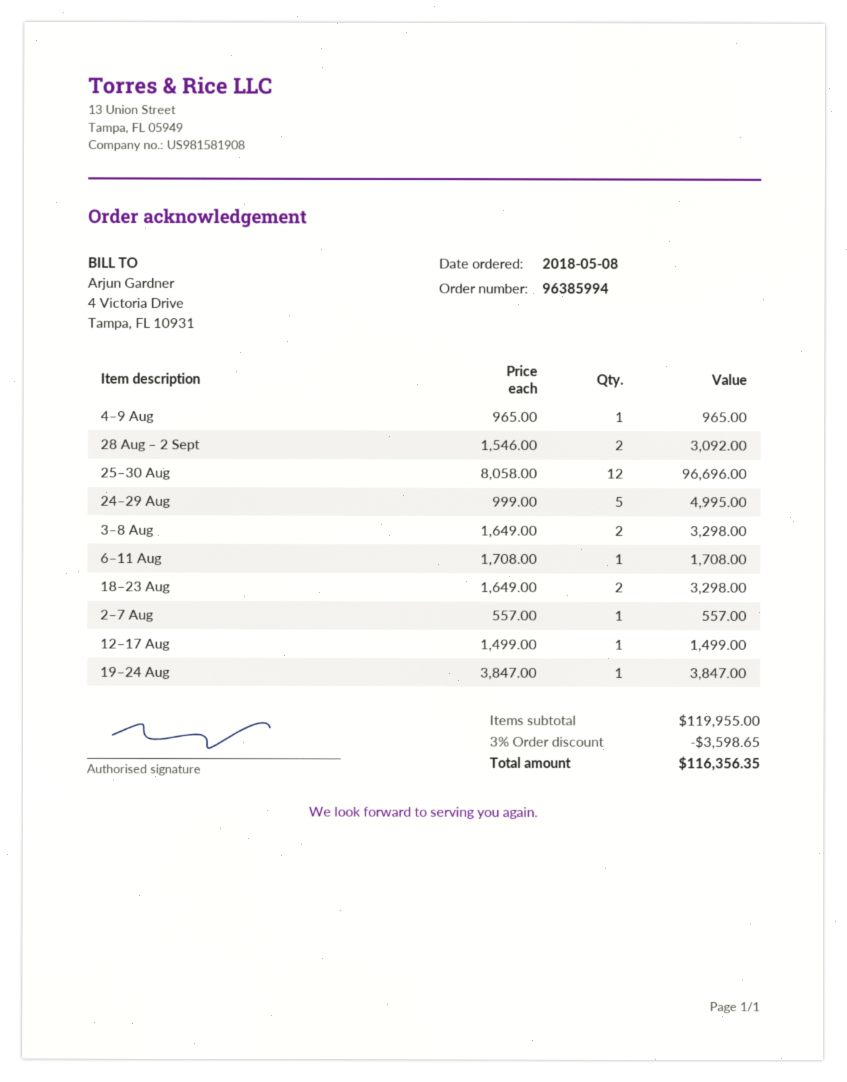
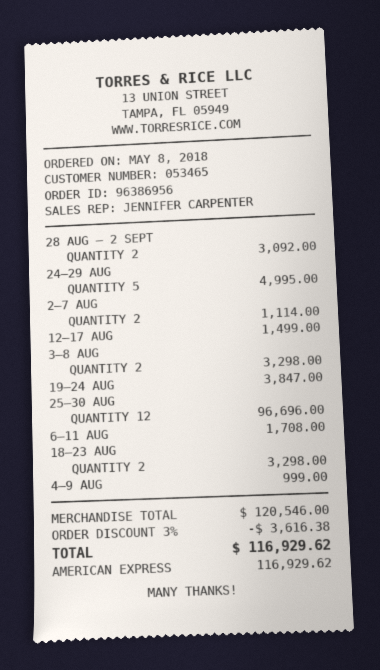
order number: 96385994 -> 96386956
4–9 Aug: 1 for 965.00 -> 1 for 999.00
2–7 Aug: 1 for 557.00 -> 2 for 1114.00
subtotal: 119955.00 -> 120546.00
discount: 3% = 3598.65 -> 3% = 3616.38
total: 116356.35 -> 116929.62

